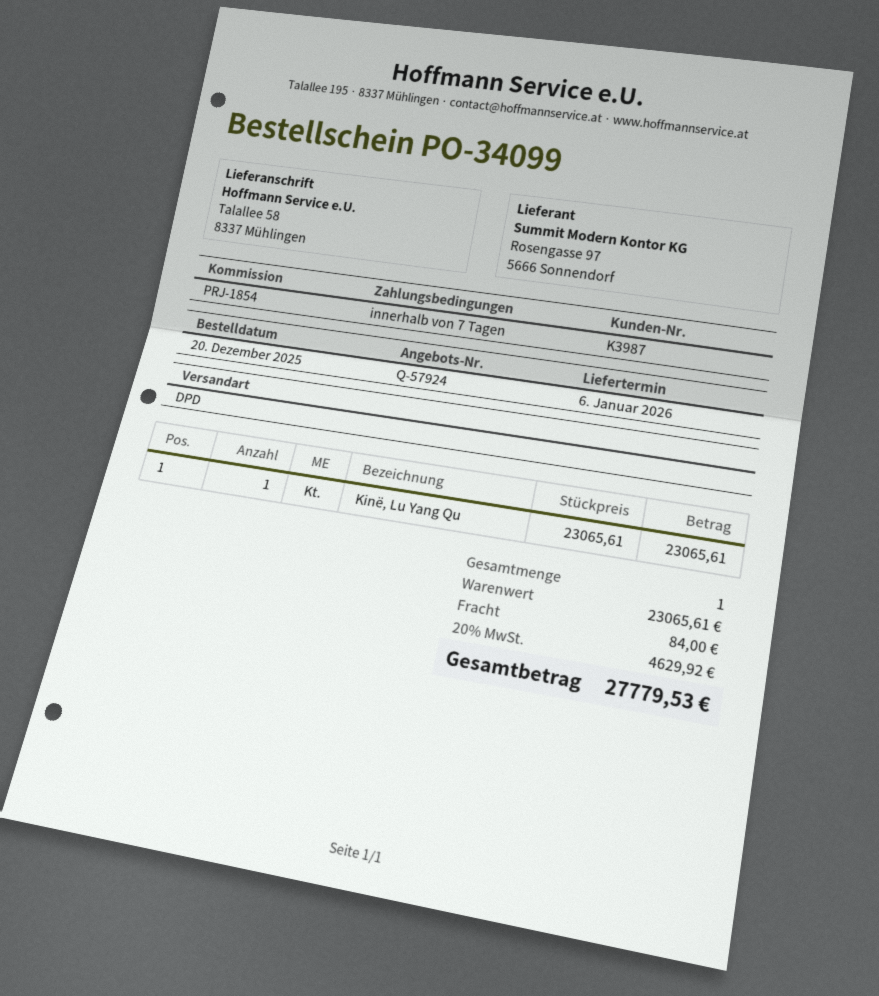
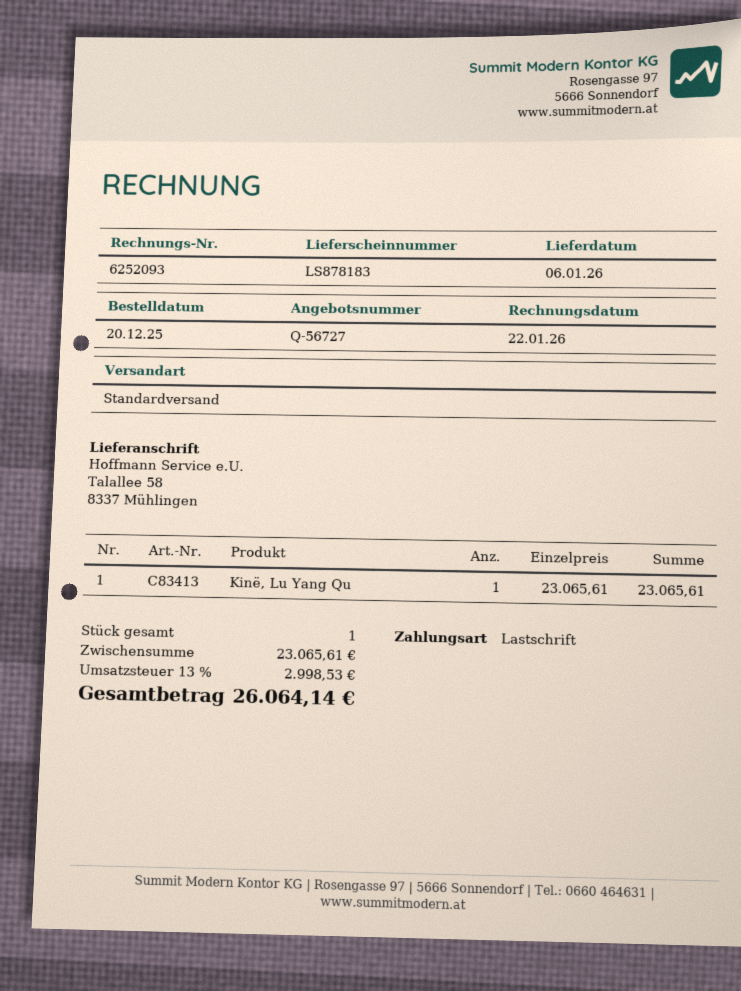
quote number: Q-57924 -> Q-56727
shipping method: DPD -> standard
shipping: 84.00 -> none
tax: 20% = 4629.92 -> 13% = 2998.53
total: 27779.53 -> 26064.14

